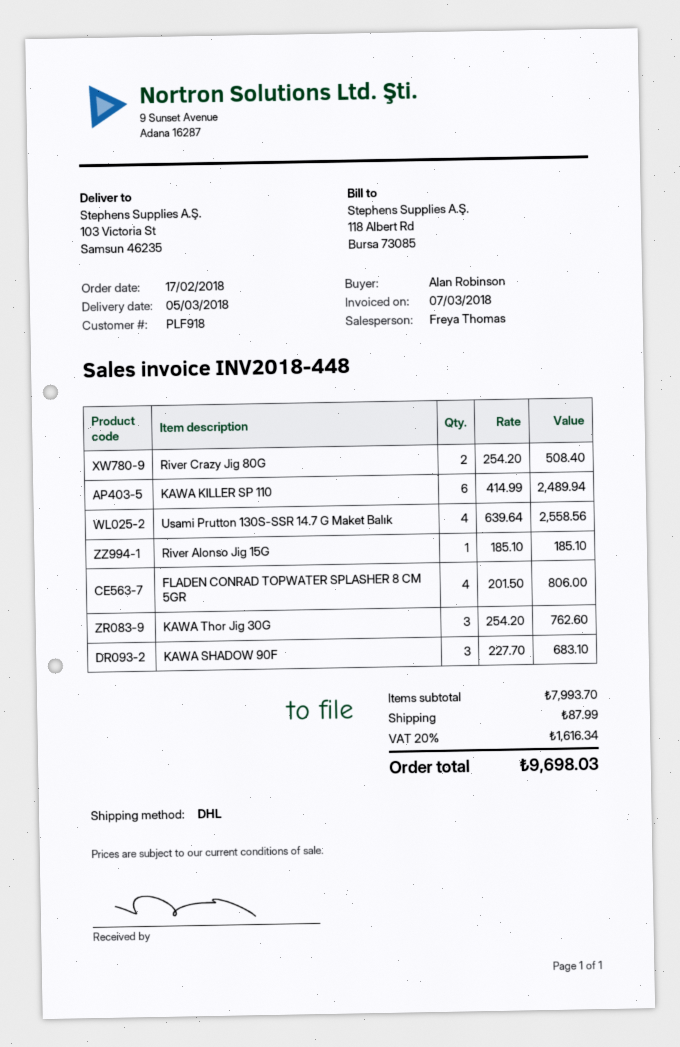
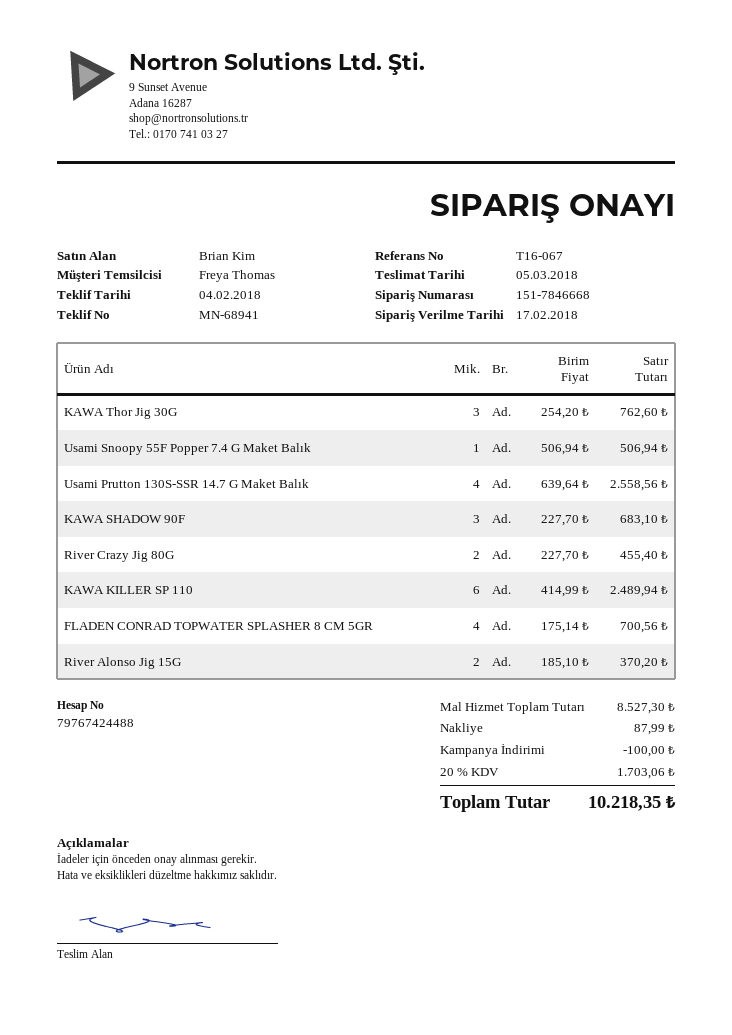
ordered by: Alan Robinson -> Brian Kim
River Crazy Jig 80G: 2 x 254.20 = 508.40 -> 2 x 227.70 = 455.40
River Alonso Jig 15G: 1 x 185.10 = 185.10 -> 2 x 185.10 = 370.20
FLADEN CONRAD TOPWATER SPLASHER 8 CM 5GR: 4 x 201.50 = 806.00 -> 4 x 175.14 = 700.56
Usami Snoopy 55F Popper 7.4 G Maket Balık: none -> 1 x 506.94 = 506.94
subtotal: 7993.70 -> 8527.30
discount: none -> 100.00
tax: 20% = 1616.34 -> 20% = 1703.06
total: 9698.03 -> 10218.35

